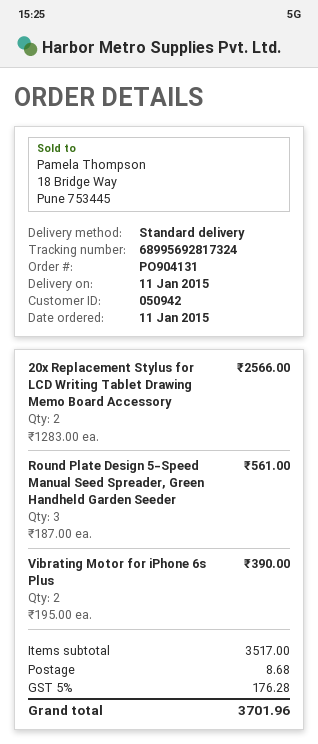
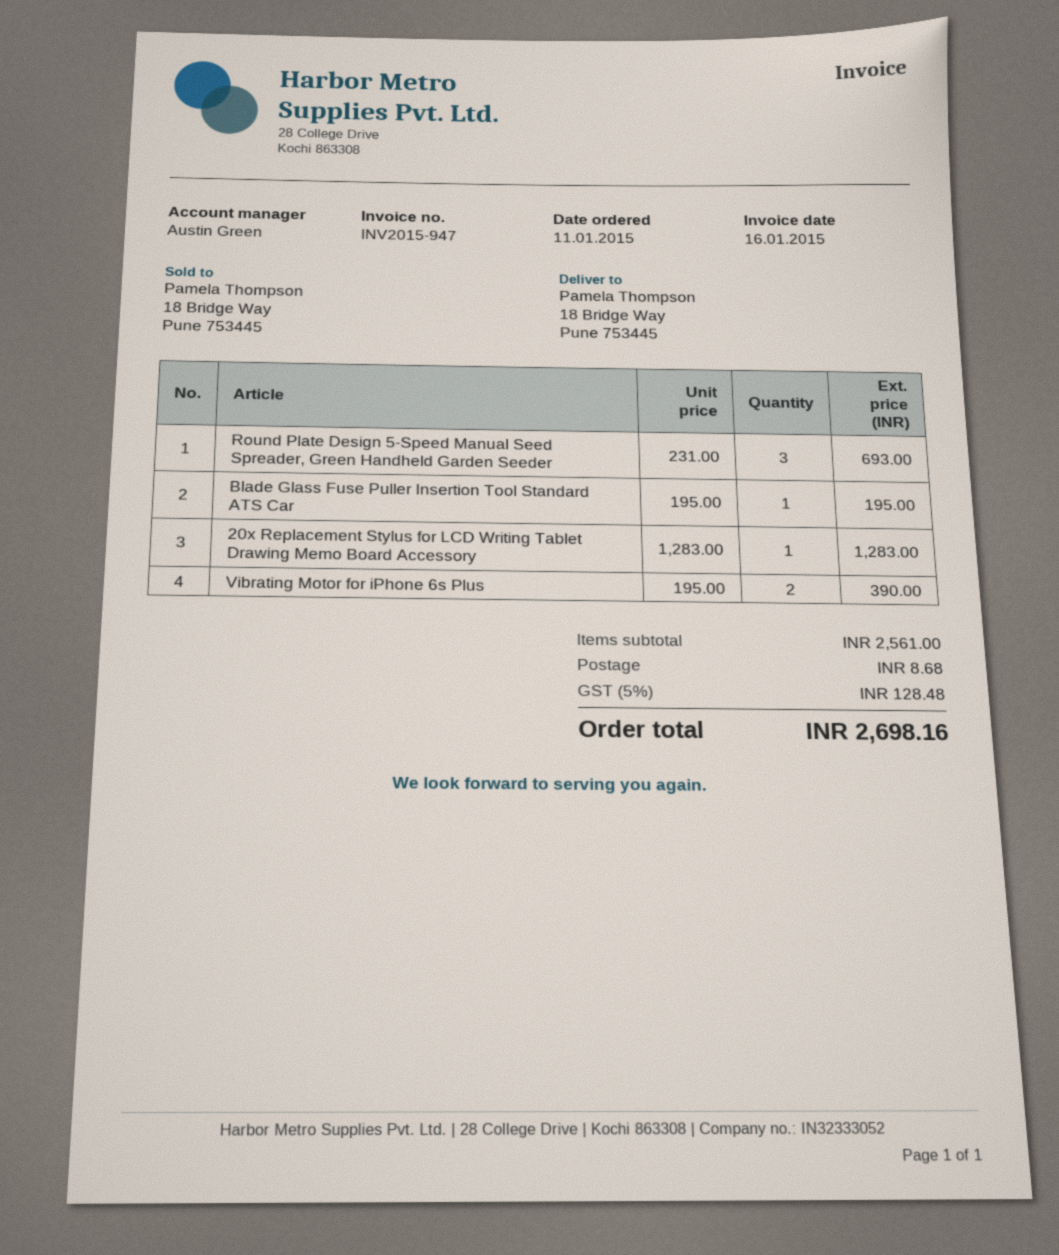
20x Replacement Stylus for LCD Writing Tablet Drawing Memo Board Accessory: 2 x 1283.00 = 2566.00 -> 1 x 1283.00 = 1283.00
Round Plate Design 5-Speed Manual Seed Spreader, Green Handheld Garden Seeder: 3 x 187.00 = 561.00 -> 3 x 231.00 = 693.00
Blade Glass Fuse Puller Insertion Tool Standard ATS Car: none -> 1 x 195.00 = 195.00
subtotal: 3517.00 -> 2561.00
tax: 5% = 176.28 -> 5% = 128.48
total: 3701.96 -> 2698.16

